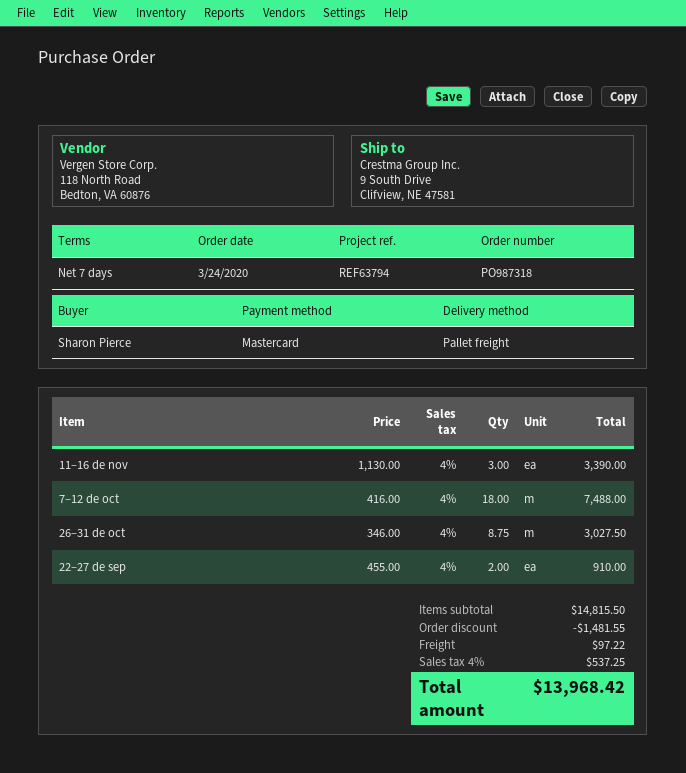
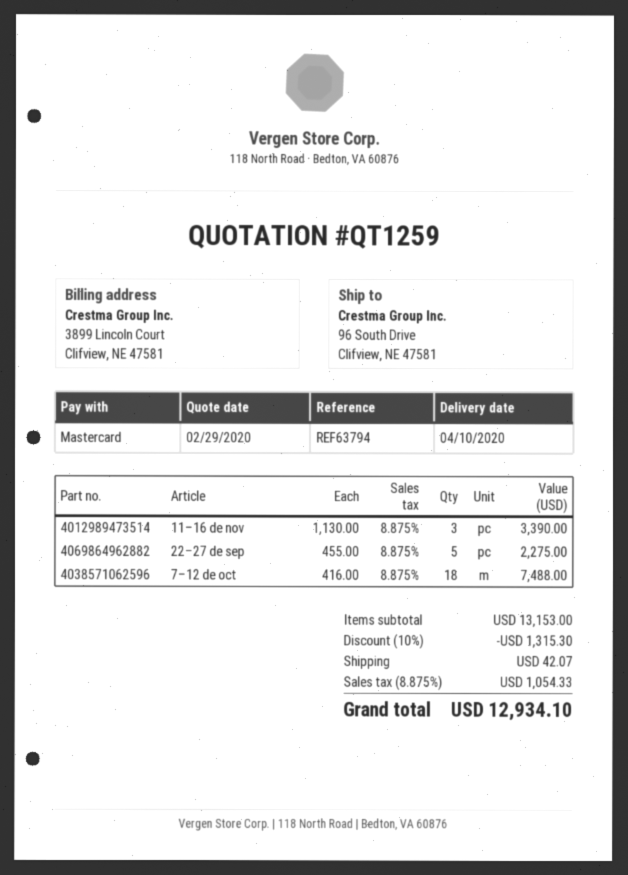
ship to: 9 South Drive, Clifview, NE 47581 -> 96 South Drive, Clifview, NE 47581
26–31 de oct: 8.75 x 346.00 = 3027.50 -> none
22–27 de sep: 2 x 455.00 = 910.00 -> 5 x 455.00 = 2275.00
subtotal: 14815.50 -> 13153.00
discount: 1481.55 -> 1315.30
shipping: 97.22 -> 42.07
tax: 4% = 537.25 -> 8.875% = 1054.33
total: 13968.42 -> 12934.10

